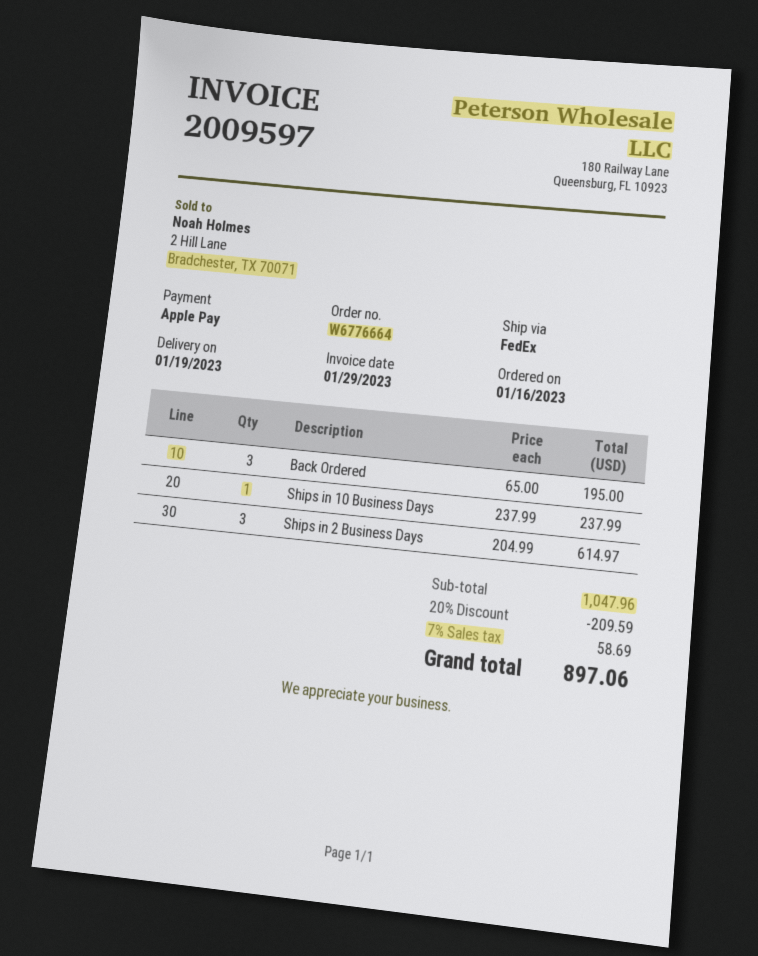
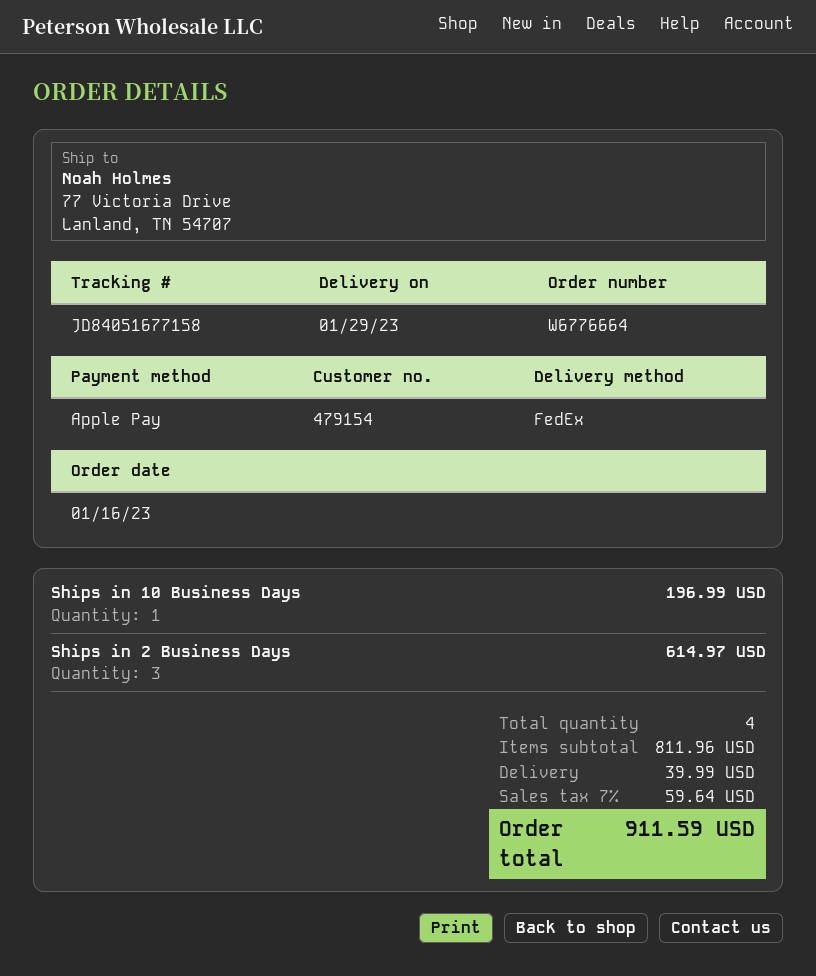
delivery date: 2023-01-19 -> 2023-01-29
Back Ordered: 3 for 195.00 -> none
Ships in 10 Business Days: 1 for 237.99 -> 1 for 196.99
subtotal: 1047.96 -> 811.96
discount: 20% = 209.59 -> none
shipping: none -> 39.99
tax: 7% = 58.69 -> 7% = 59.64
total: 897.06 -> 911.59

